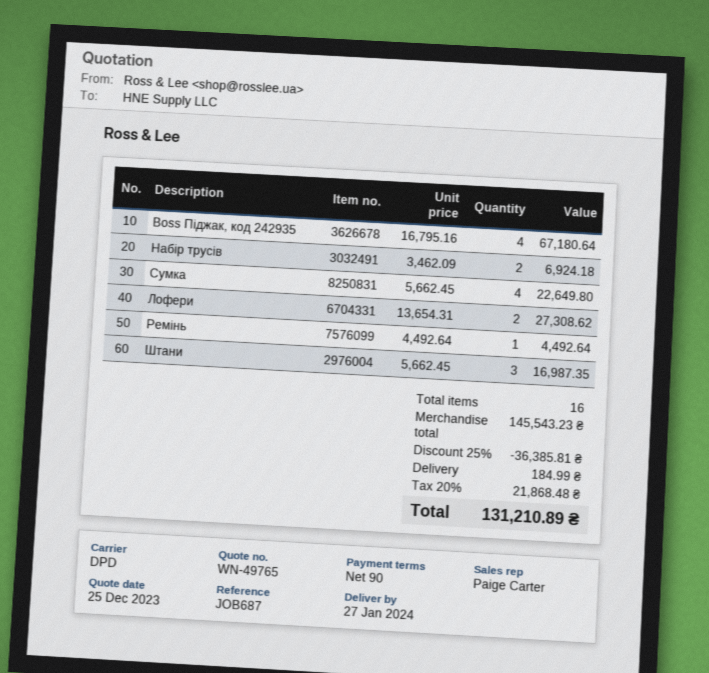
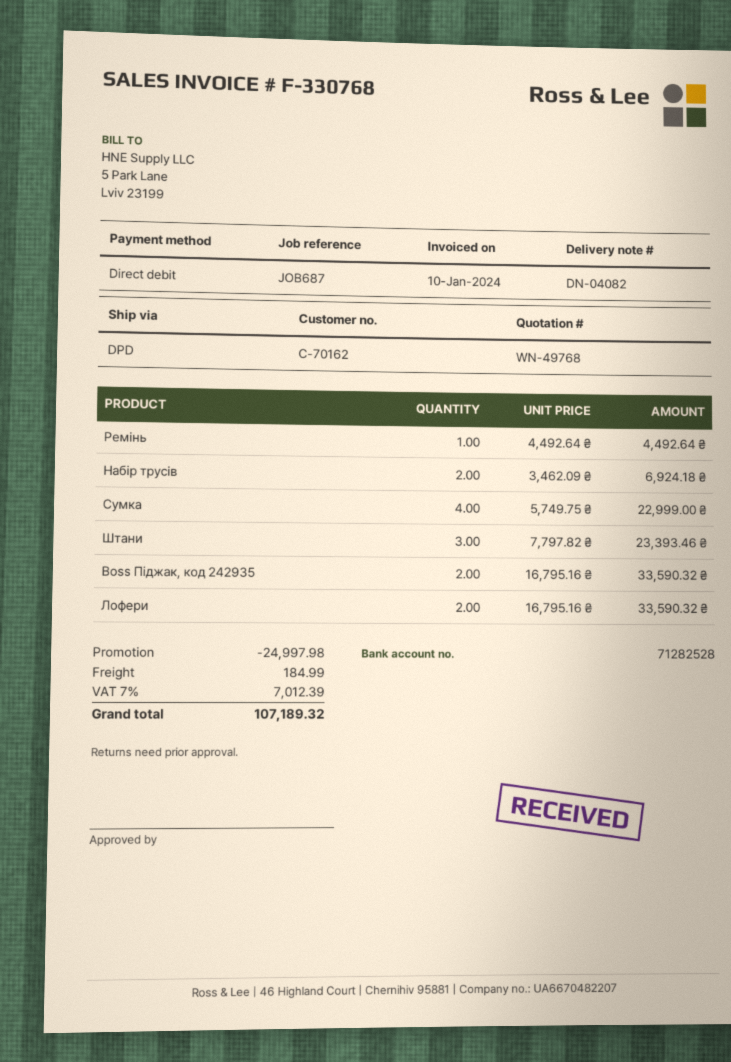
quote number: WN-49765 -> WN-49768
Boss Піджак, код 242935: 4 x 16795.16 = 67180.64 -> 2 x 16795.16 = 33590.32
Сумка: 4 x 5662.45 = 22649.80 -> 4 x 5749.75 = 22999.00
Лофери: 2 x 13654.31 = 27308.62 -> 2 x 16795.16 = 33590.32
Штани: 3 x 5662.45 = 16987.35 -> 3 x 7797.82 = 23393.46
discount: 36385.81 -> 24997.98
tax: 20% = 21868.48 -> 7% = 7012.39
total: 131210.89 -> 107189.32

